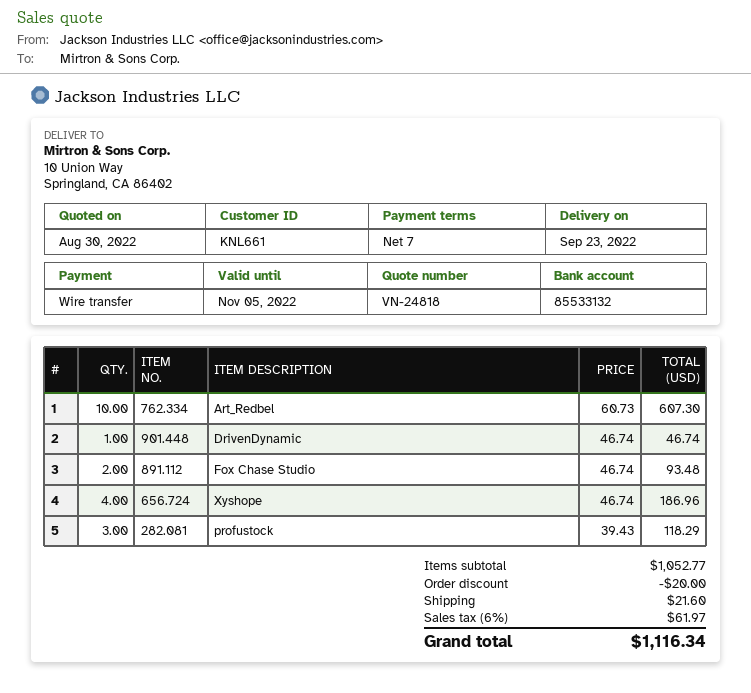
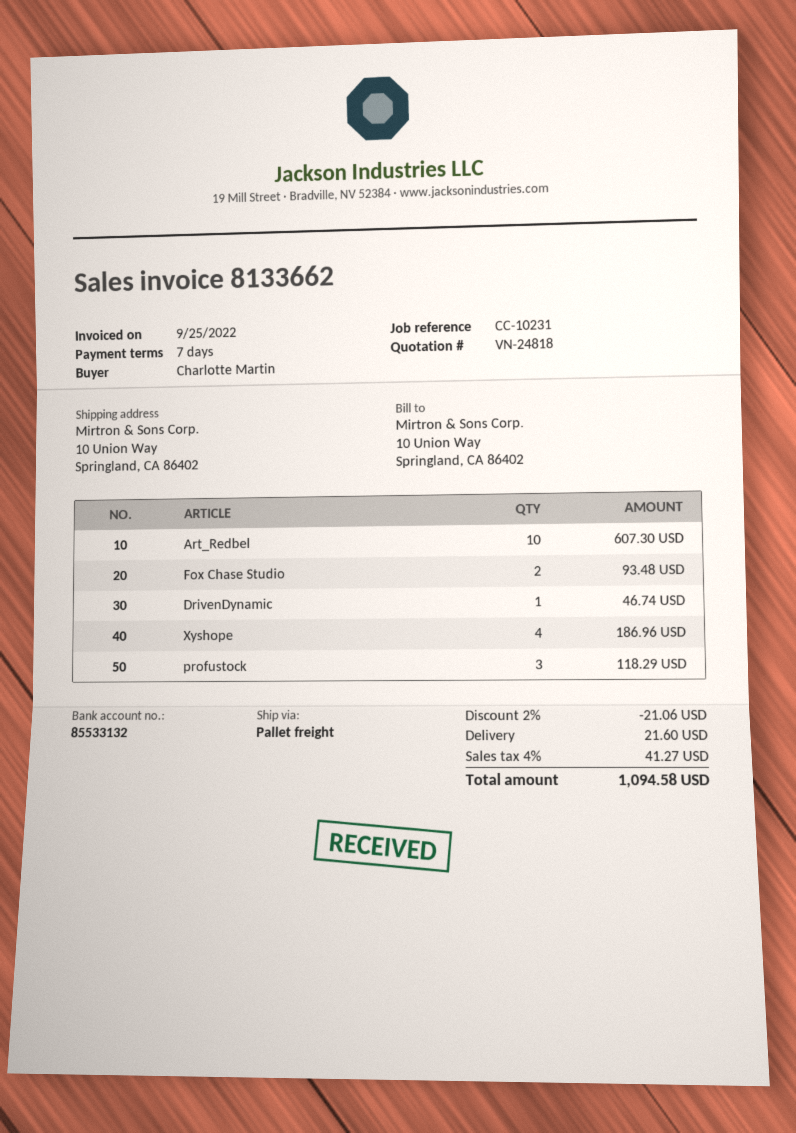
discount: 20.00 -> 21.06
tax: 6% = 61.97 -> 4% = 41.27
total: 1116.34 -> 1094.58

